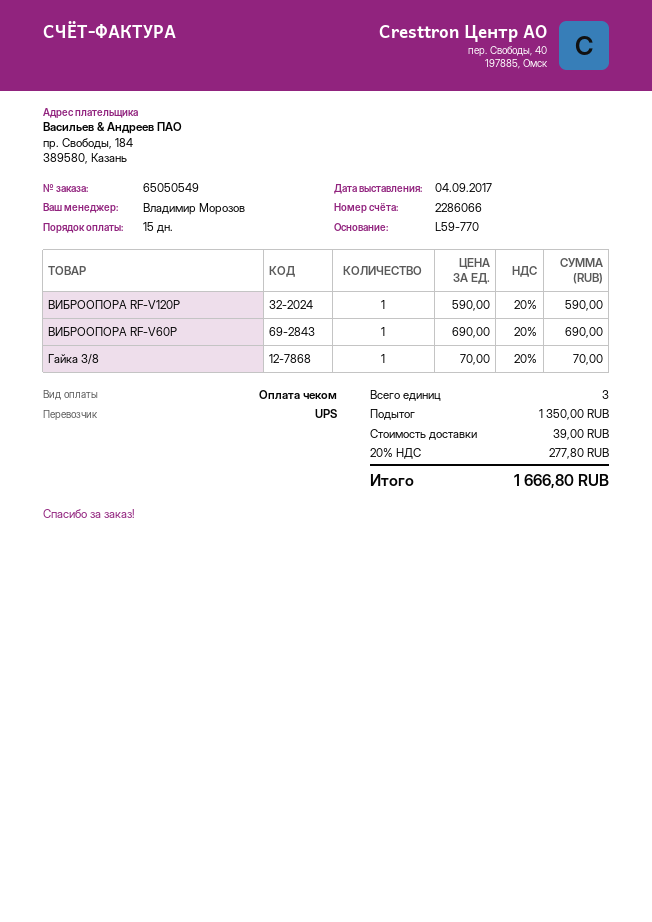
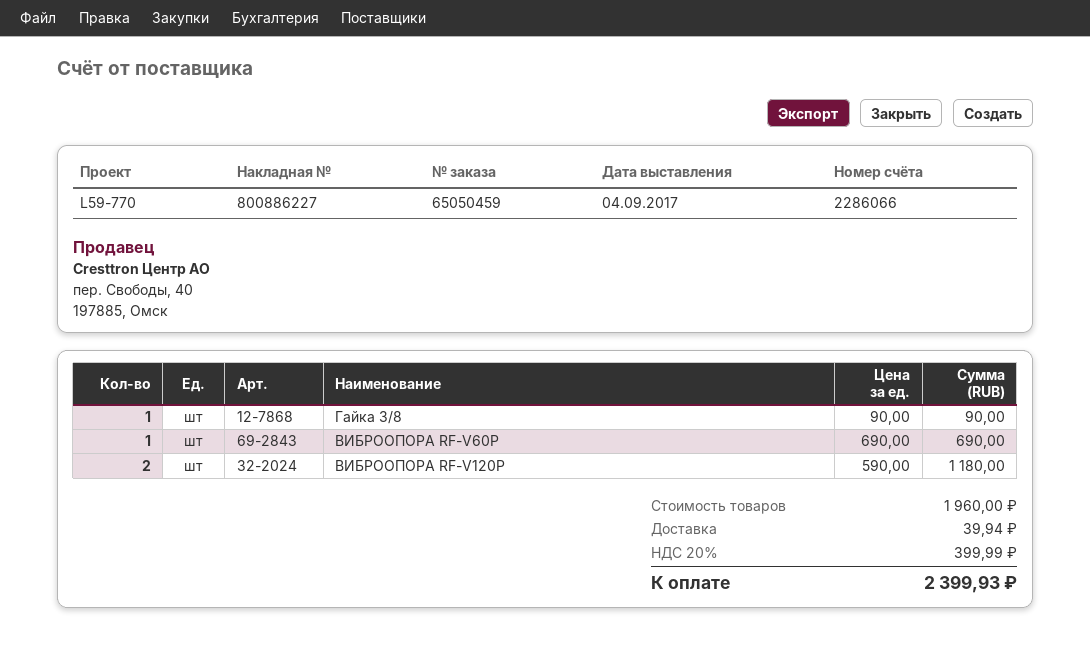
order number: 65050549 -> 65050459
ВИБРООПОРА RF-V120P: 1 x 590.00 = 590.00 -> 2 x 590.00 = 1180.00
Гайка 3/8: 1 x 70.00 = 70.00 -> 1 x 90.00 = 90.00
subtotal: 1350.00 -> 1960.00
shipping: 39.00 -> 39.94
tax: 20% = 277.80 -> 20% = 399.99
total: 1666.80 -> 2399.93

